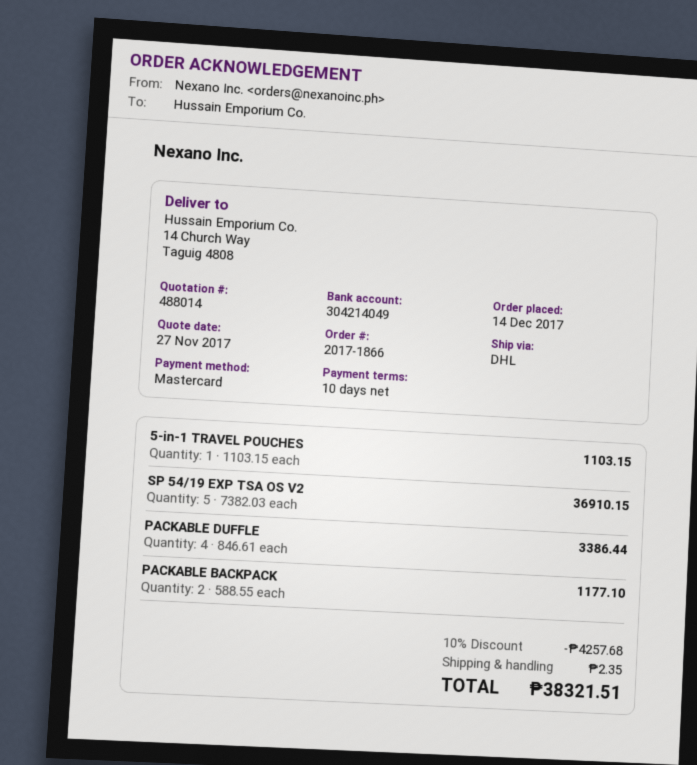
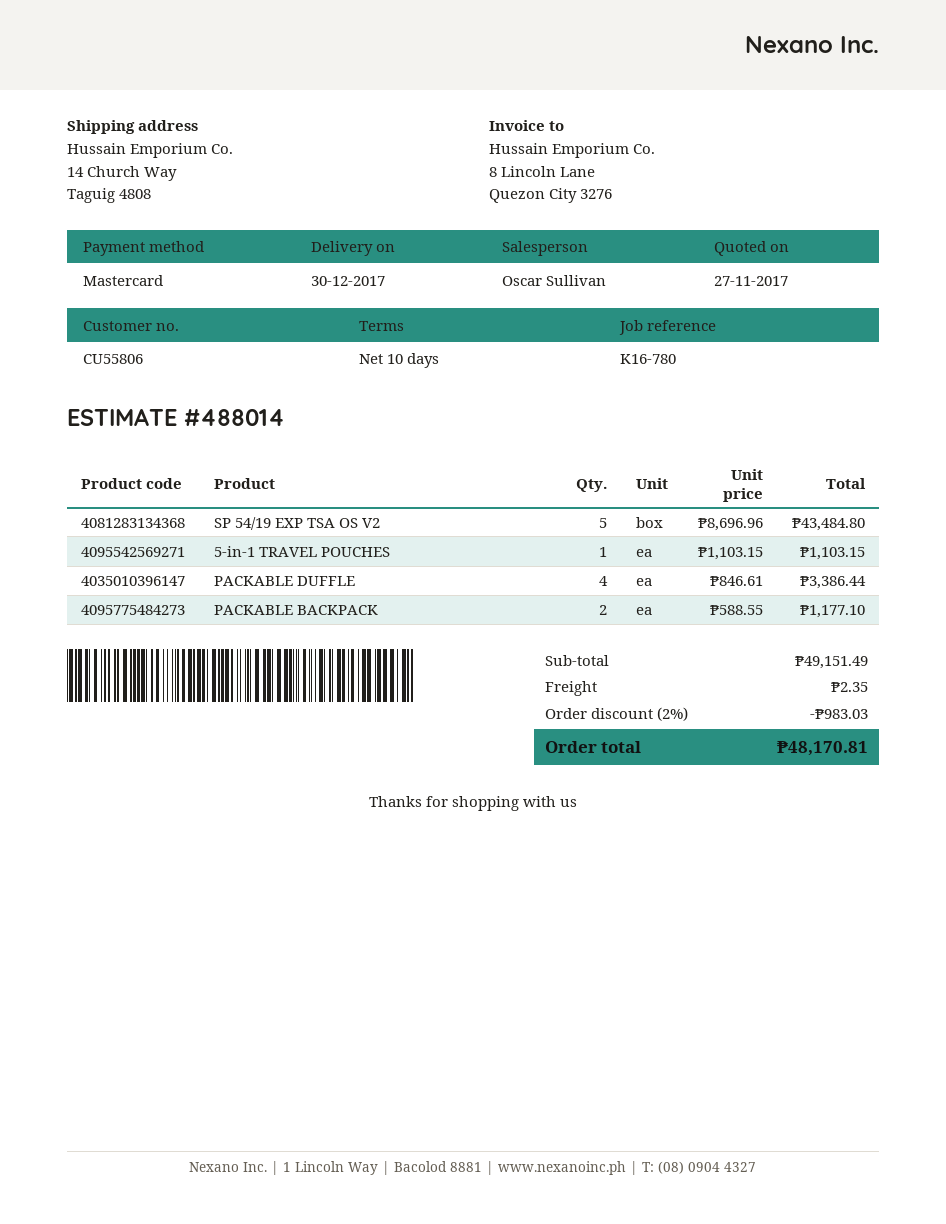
SP 54/19 EXP TSA OS V2: 5 x 7382.03 = 36910.15 -> 5 x 8696.96 = 43484.80
discount: 10% = 4257.68 -> 2% = 983.03
total: 38321.51 -> 48170.81

